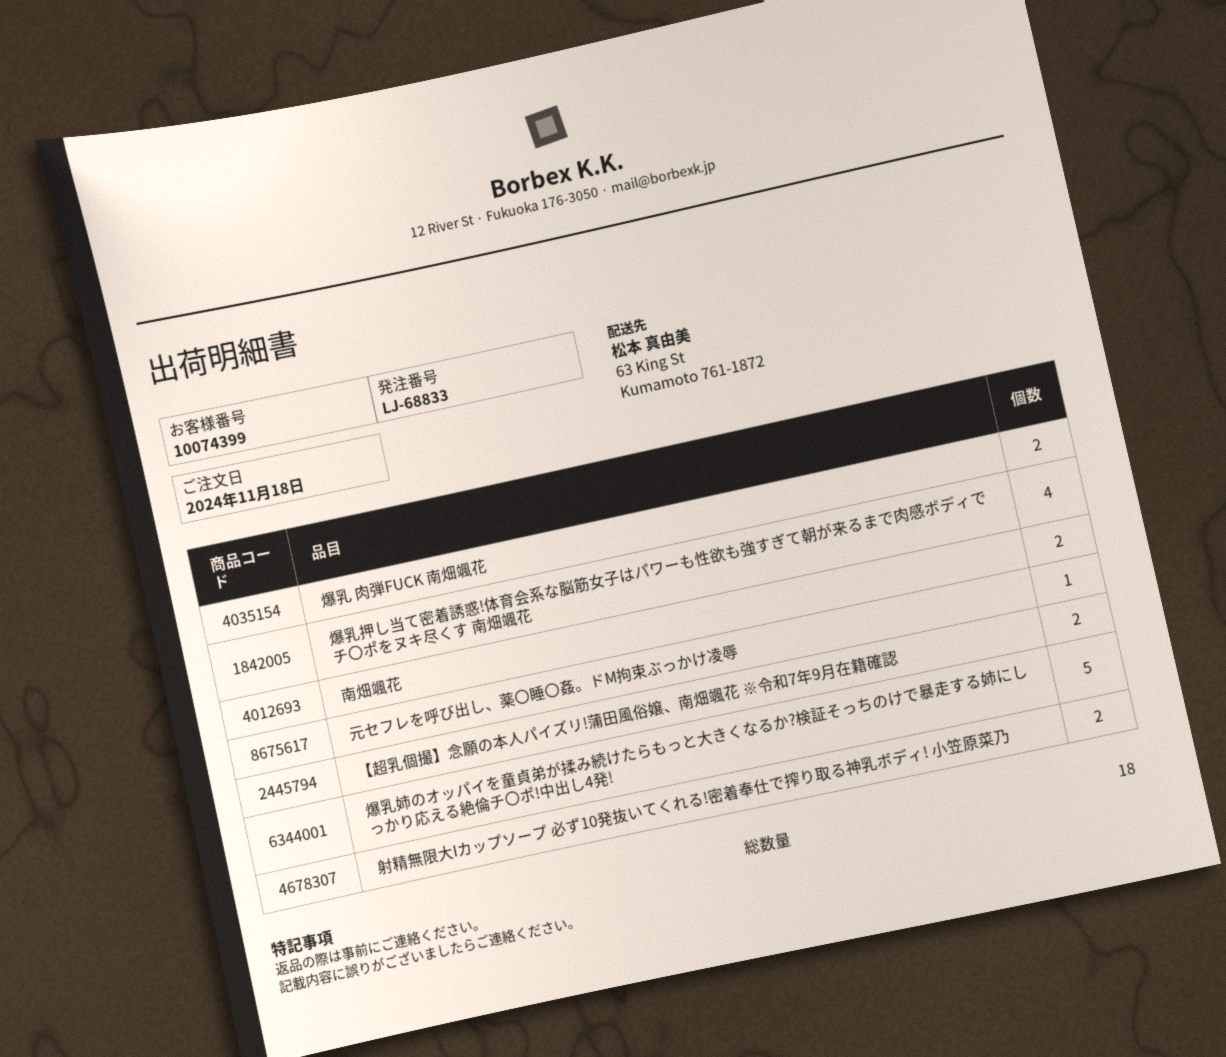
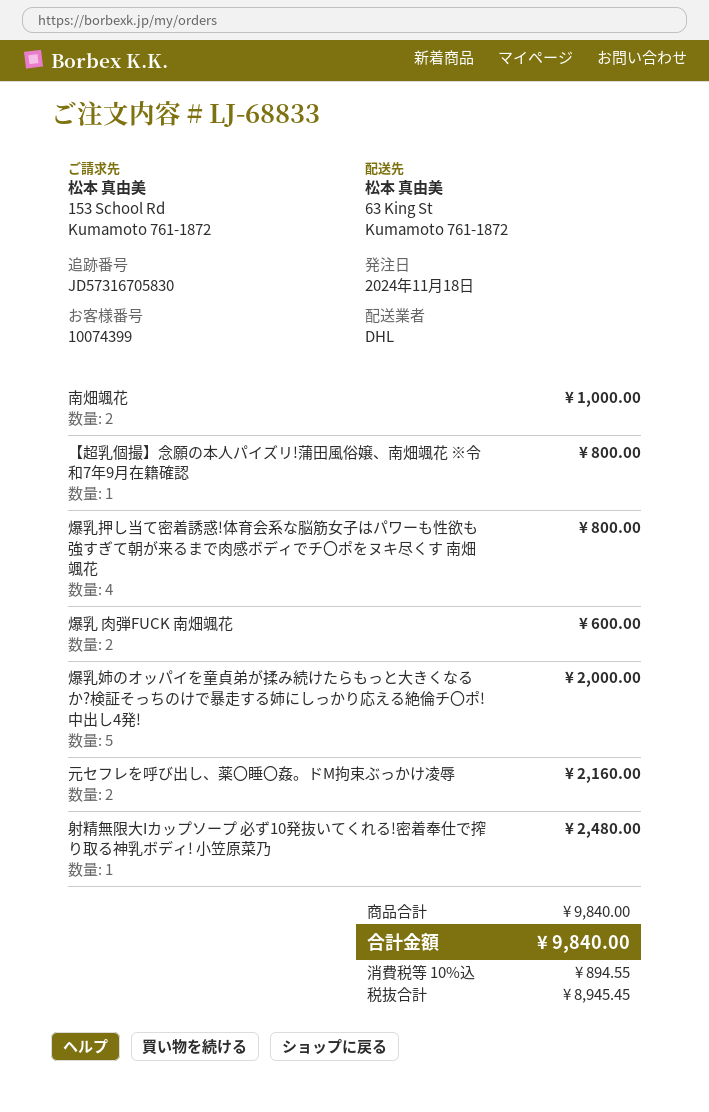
元セフレを呼び出し、薬〇睡〇姦。ドM拘束ぶっかけ凌辱: 1 -> 2
【超乳個撮】念願の本人パイズリ!蒲田風俗嬢、南畑颯花 ※令和7年9月在籍確認: 2 -> 1
射精無限大Iカップソープ 必ず10発抜いてくれる!密着奉仕で搾り取る神乳ボディ! 小笠原菜乃: 2 -> 1

